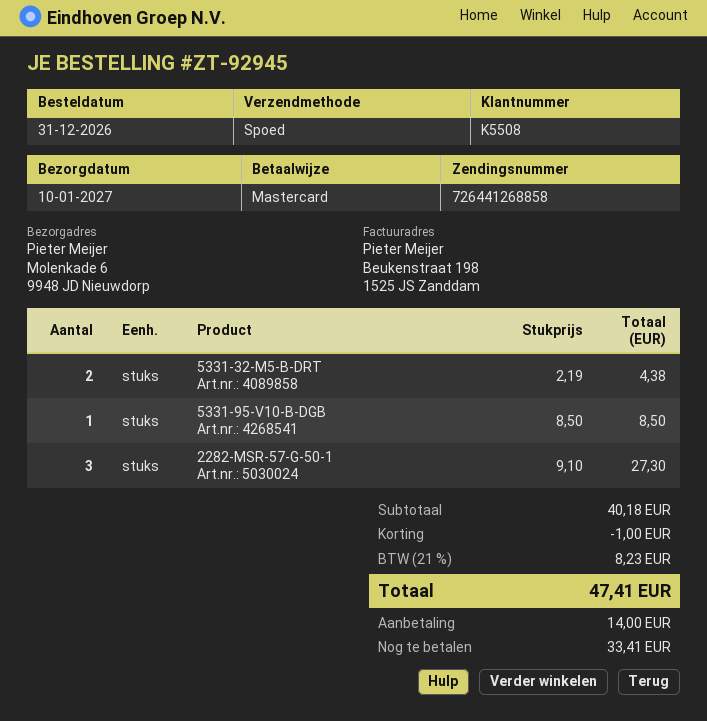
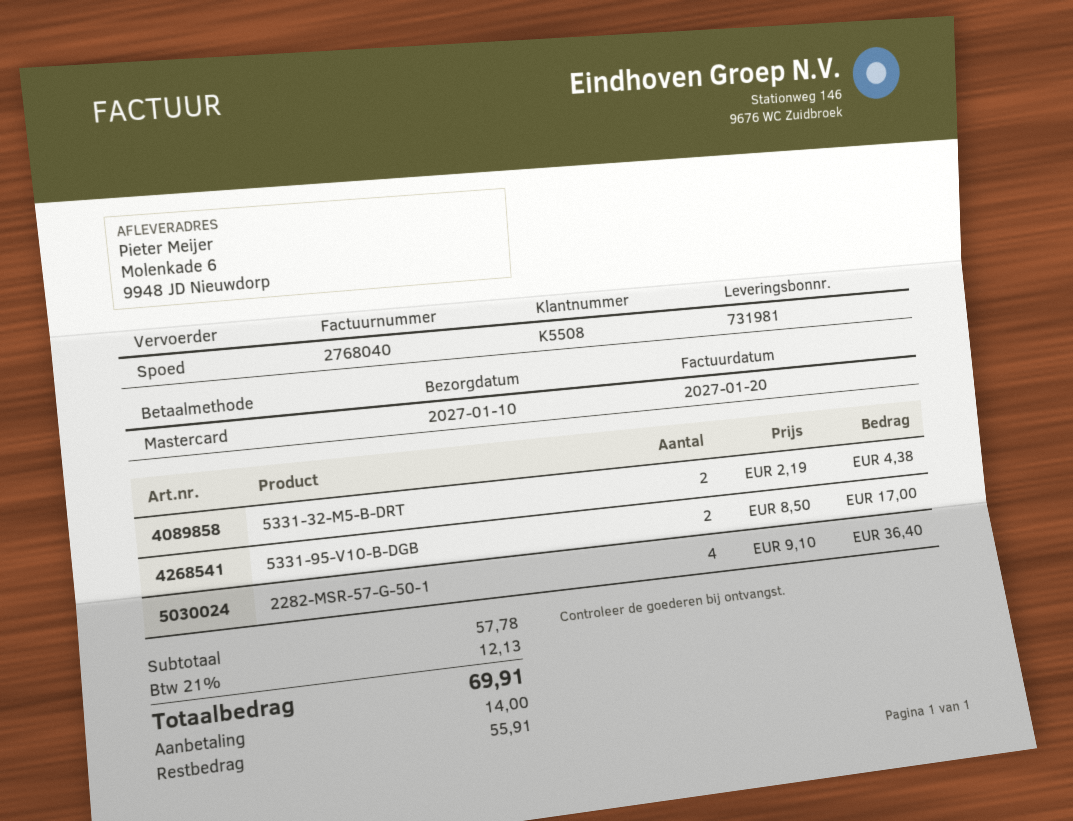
5331-95-V10-B-DGB: 1 x 8.50 = 8.50 -> 2 x 8.50 = 17.00
2282-MSR-57-G-50-1: 3 x 9.10 = 27.30 -> 4 x 9.10 = 36.40
subtotal: 40.18 -> 57.78
discount: 1.00 -> none
tax: 21% = 8.23 -> 21% = 12.13
total: 47.41 -> 69.91
balance: 33.41 -> 55.91

